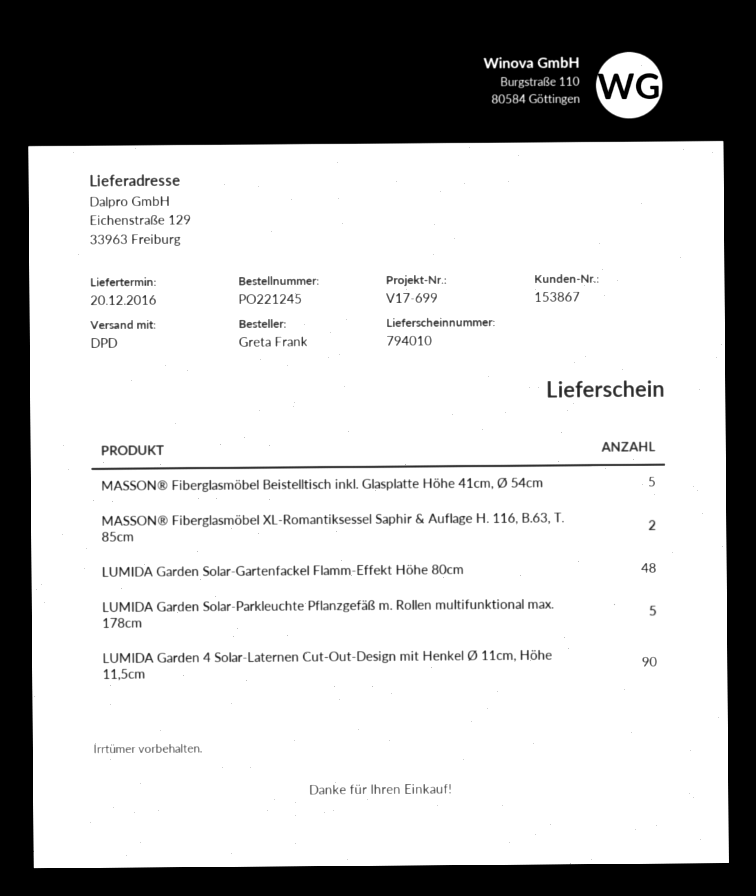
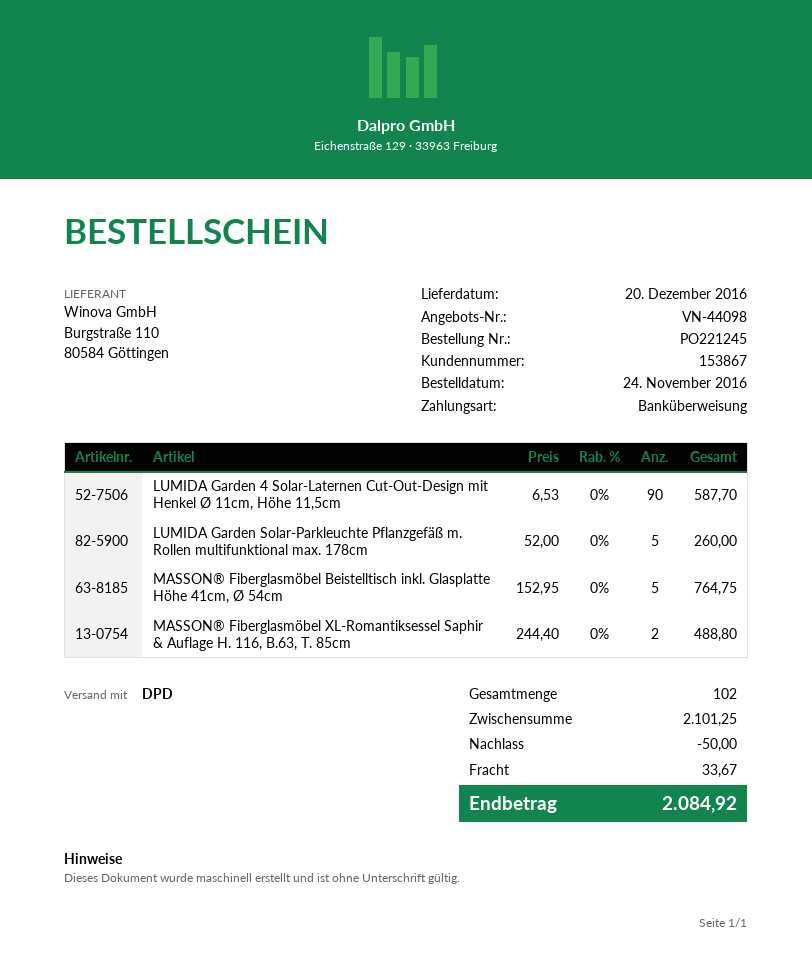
LUMIDA Garden Solar-Gartenfackel Flamm-Effekt Höhe 80cm: 48 -> none

